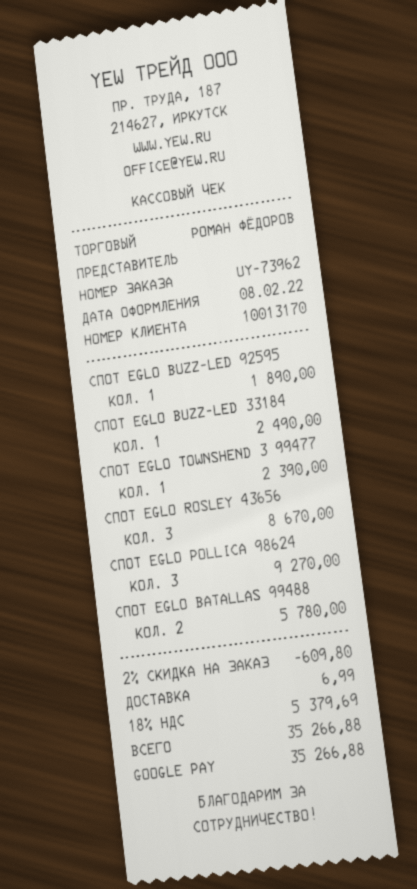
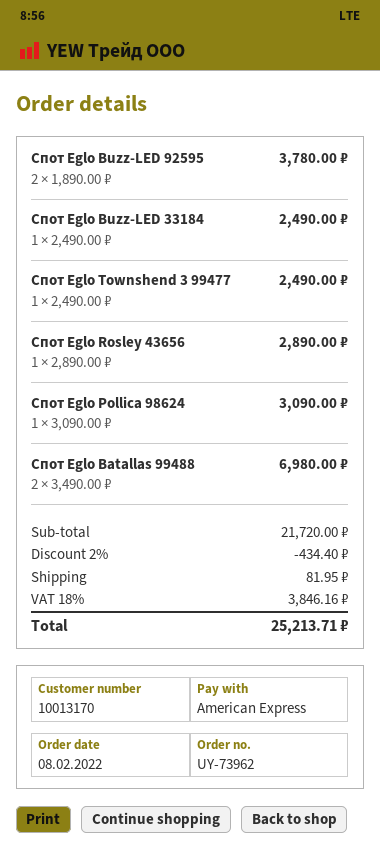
payment method: Google Pay -> American Express
СПОТ EGLO BUZZ-LED 92595: 1 for 1890.00 -> 2 for 3780.00
СПОТ EGLO TOWNSHEND 3 99477: 1 for 2390.00 -> 1 for 2490.00
СПОТ EGLO ROSLEY 43656: 3 for 8670.00 -> 1 for 2890.00
СПОТ EGLO POLLICA 98624: 3 for 9270.00 -> 1 for 3090.00
СПОТ EGLO BATALLAS 99488: 2 for 5780.00 -> 2 for 6980.00
discount: 2% = 609.80 -> 2% = 434.40
shipping: 6.99 -> 81.95
tax: 18% = 5379.69 -> 18% = 3846.16
total: 35266.88 -> 25213.71

